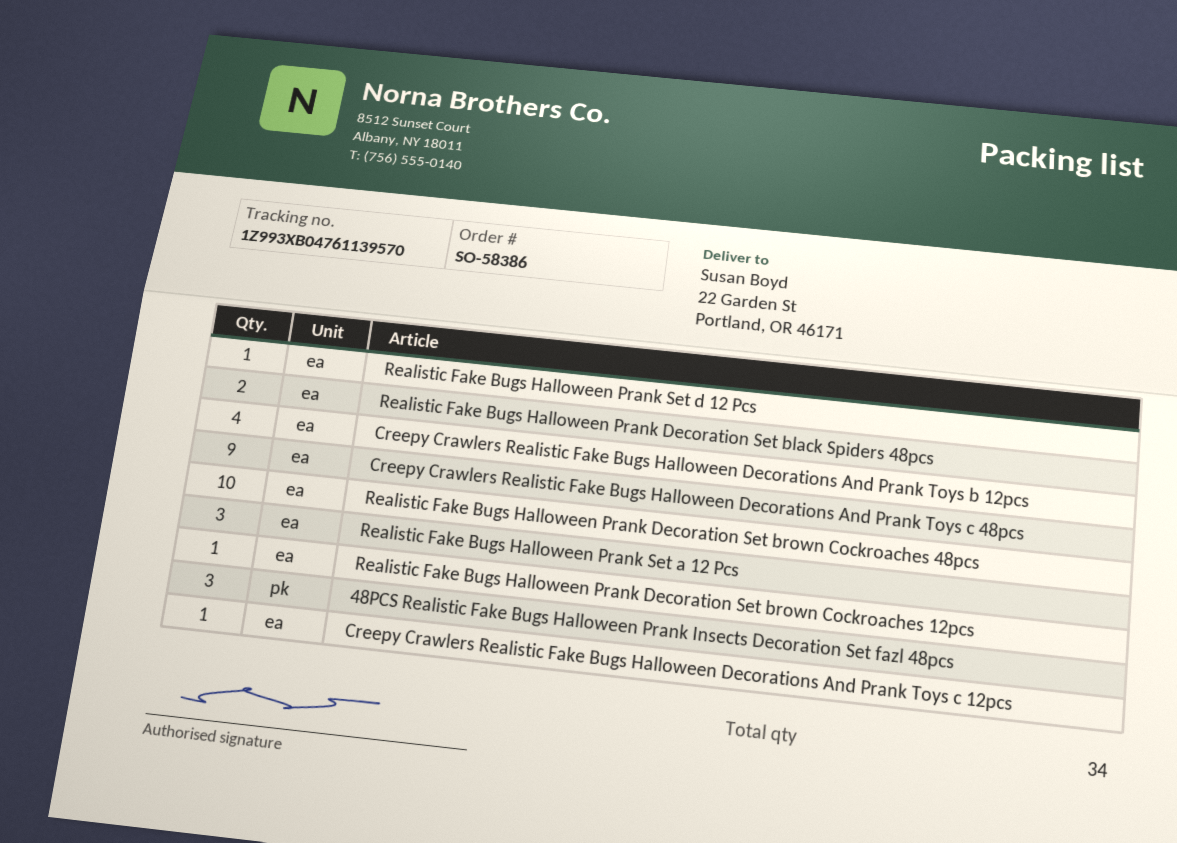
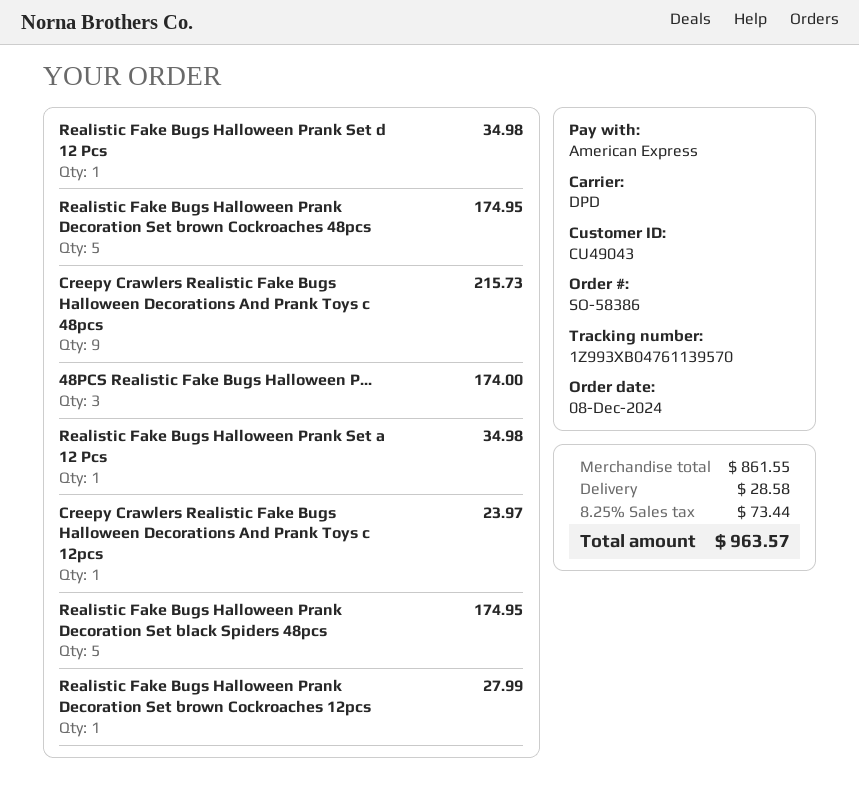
Realistic Fake Bugs Halloween Prank Decoration Set black Spiders 48pcs: 2 -> 5
Creepy Crawlers Realistic Fake Bugs Halloween Decorations And Prank Toys b 12pcs: 4 -> none
Realistic Fake Bugs Halloween Prank Decoration Set brown Cockroaches 48pcs: 10 -> 5
Realistic Fake Bugs Halloween Prank Set a 12 Pcs: 3 -> 1

